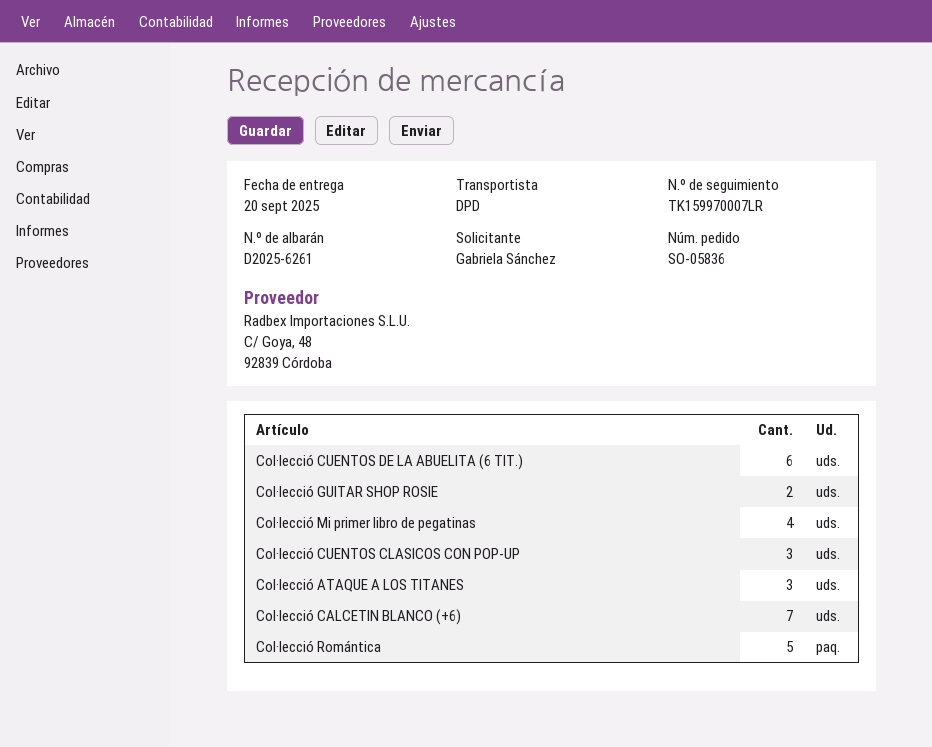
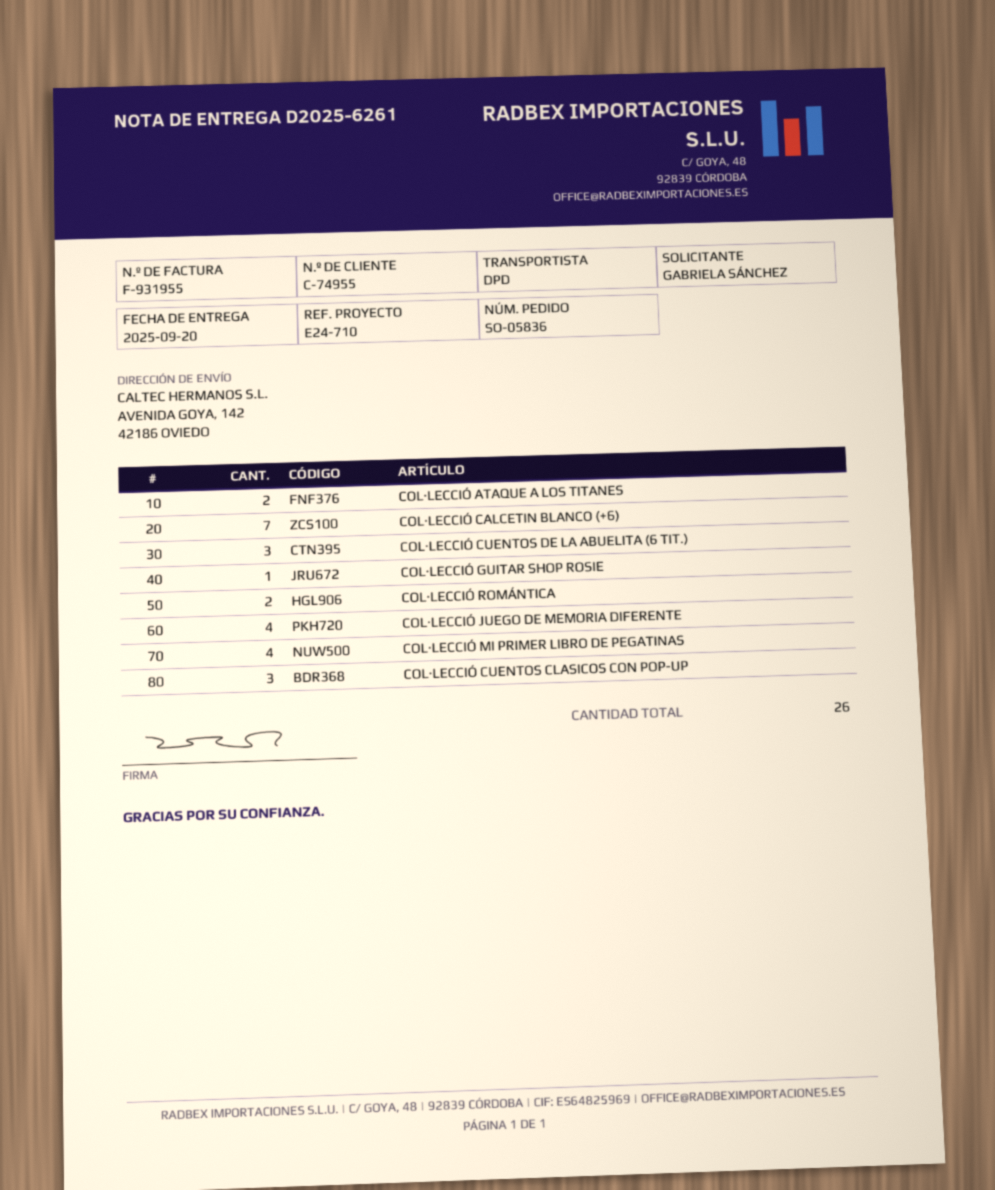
Col·lecció CUENTOS DE LA ABUELITA (6 TIT.): 6 -> 3
Col·lecció GUITAR SHOP ROSIE: 2 -> 1
Col·lecció ATAQUE A LOS TITANES: 3 -> 2
Col·lecció Romántica: 5 -> 2
COL·LECCIÓ JUEGO DE MEMORIA DIFERENTE: none -> 4

